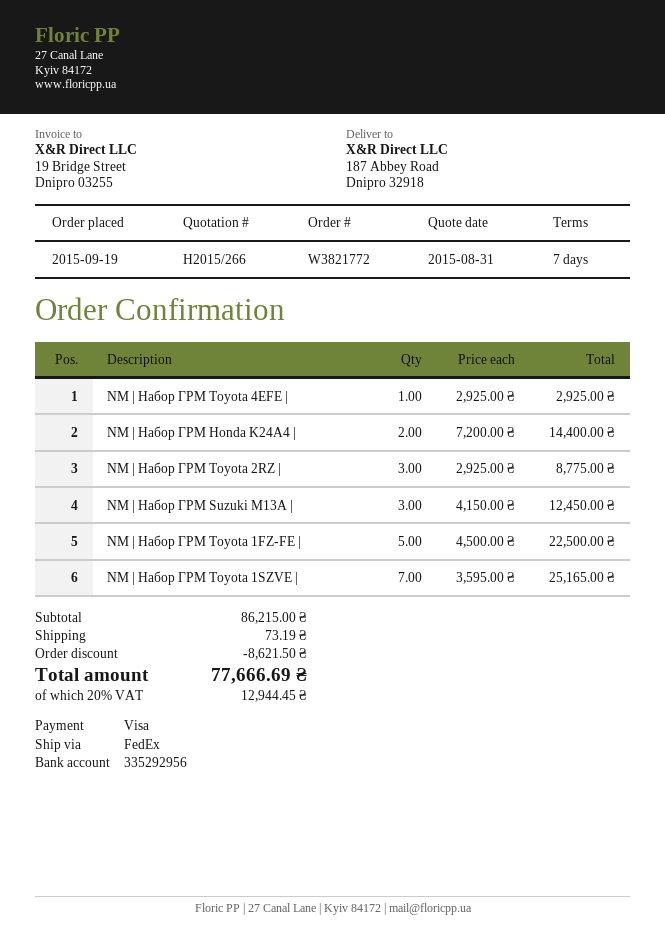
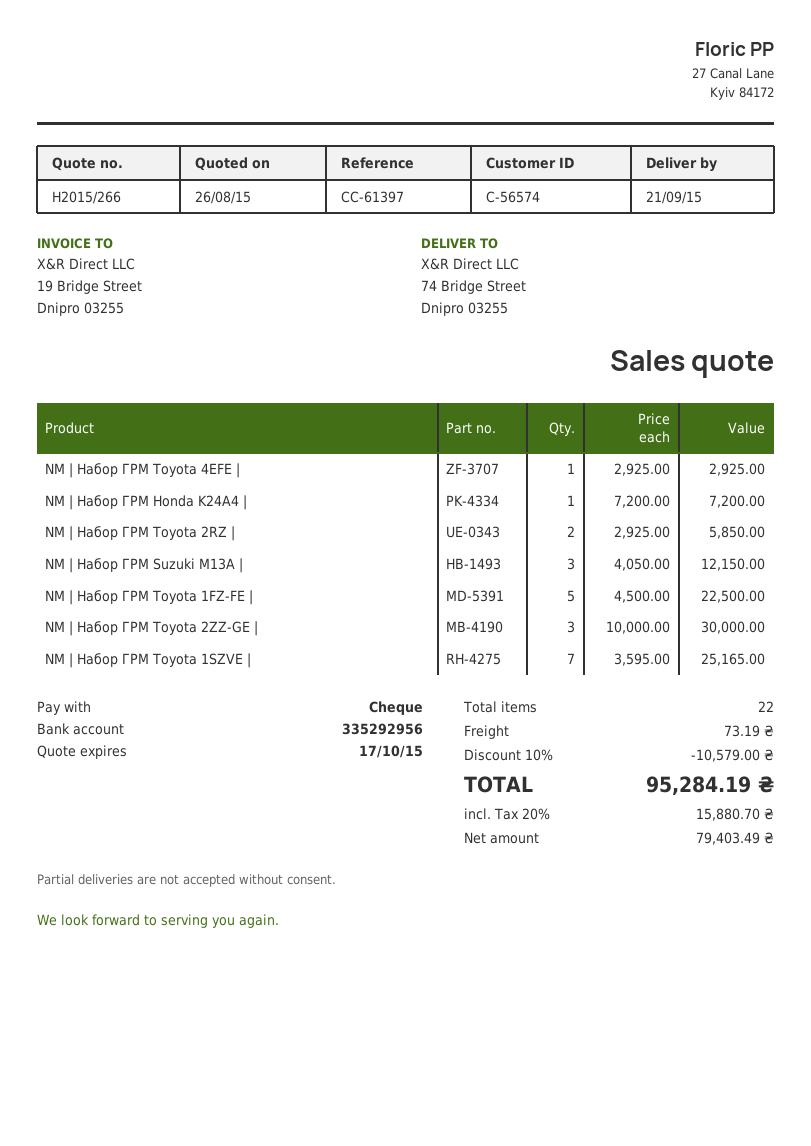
quote date: 2015-08-31 -> 2015-08-26
payment method: Visa -> cheque
ship to: 187 Abbey Road, Dnipro 32918 -> 74 Bridge Street, Dnipro 03255
NM | Набор ГРМ Honda K24A4 |: 2 x 7200.00 = 14400.00 -> 1 x 7200.00 = 7200.00
NM | Набор ГРМ Toyota 2RZ |: 3 x 2925.00 = 8775.00 -> 2 x 2925.00 = 5850.00
NM | Набор ГРМ Suzuki M13A |: 3 x 4150.00 = 12450.00 -> 3 x 4050.00 = 12150.00
NM | Набор ГРМ Toyota 2ZZ-GE |: none -> 3 x 10000.00 = 30000.00
discount: 8621.50 -> 10579.00
tax: 20% = 12944.45 -> 20% = 15880.70
total: 77666.69 -> 95284.19

